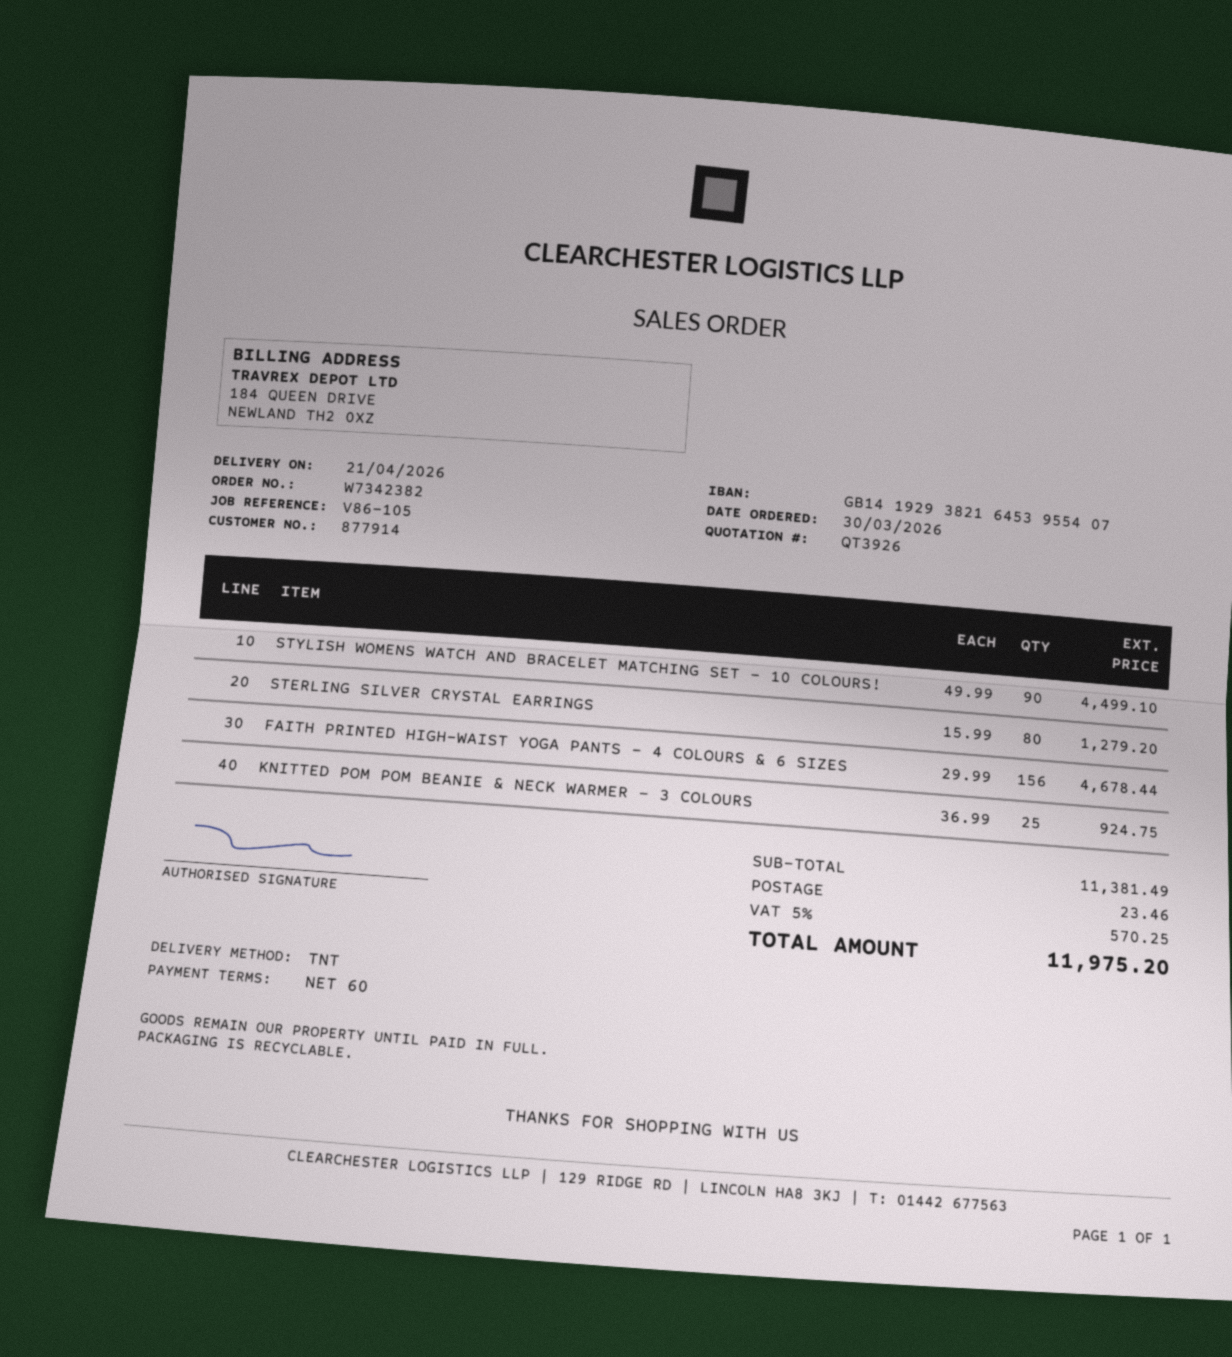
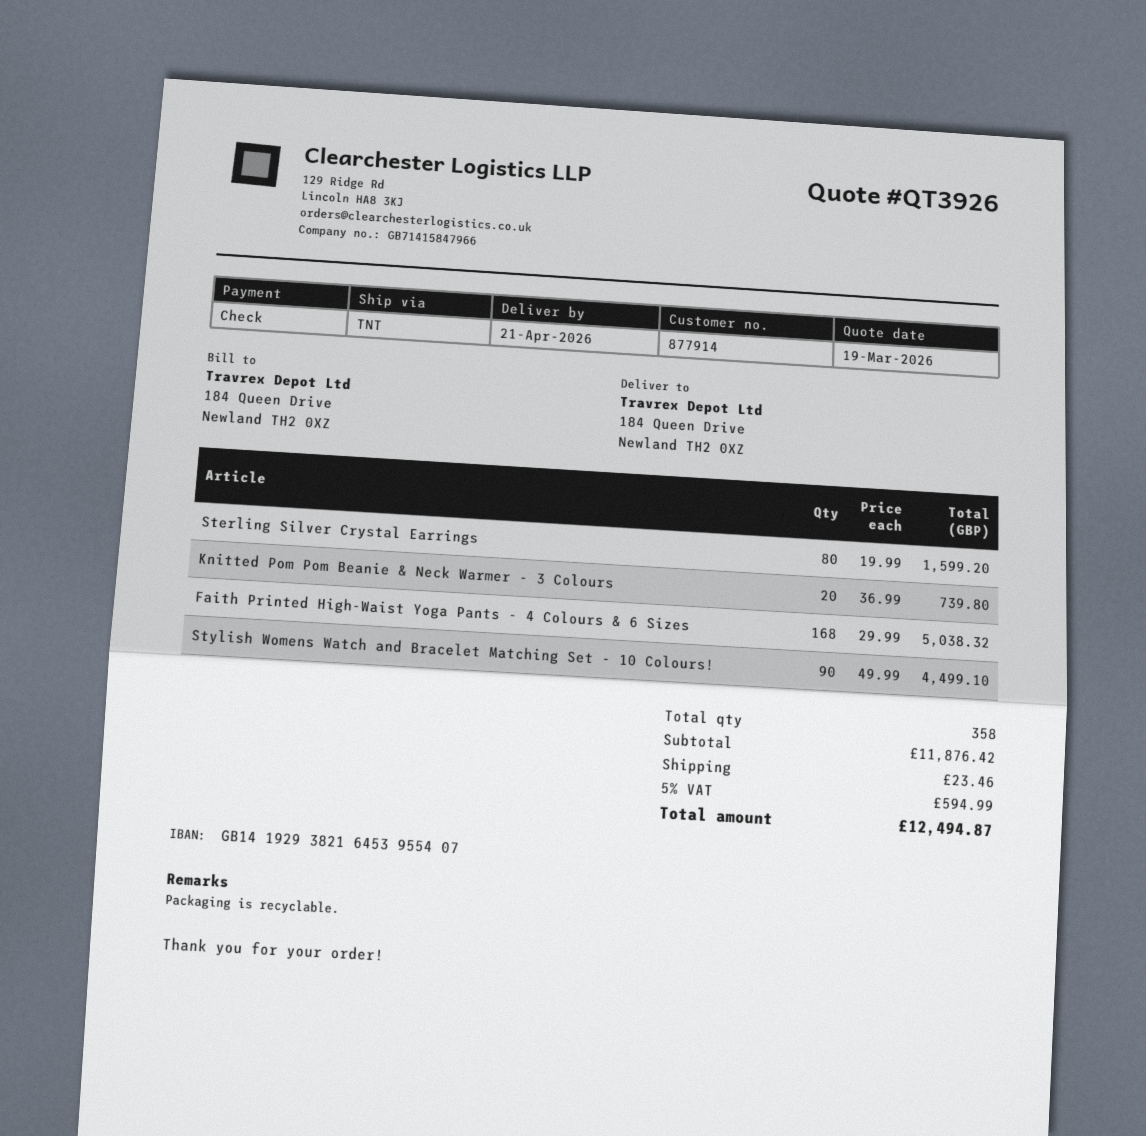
STERLING SILVER CRYSTAL EARRINGS: 80 x 15.99 = 1279.20 -> 80 x 19.99 = 1599.20
FAITH PRINTED HIGH-WAIST YOGA PANTS - 4 COLOURS & 6 SIZES: 156 x 29.99 = 4678.44 -> 168 x 29.99 = 5038.32
KNITTED POM POM BEANIE & NECK WARMER - 3 COLOURS: 25 x 36.99 = 924.75 -> 20 x 36.99 = 739.80
subtotal: 11381.49 -> 11876.42
tax: 5% = 570.25 -> 5% = 594.99
total: 11975.20 -> 12494.87

